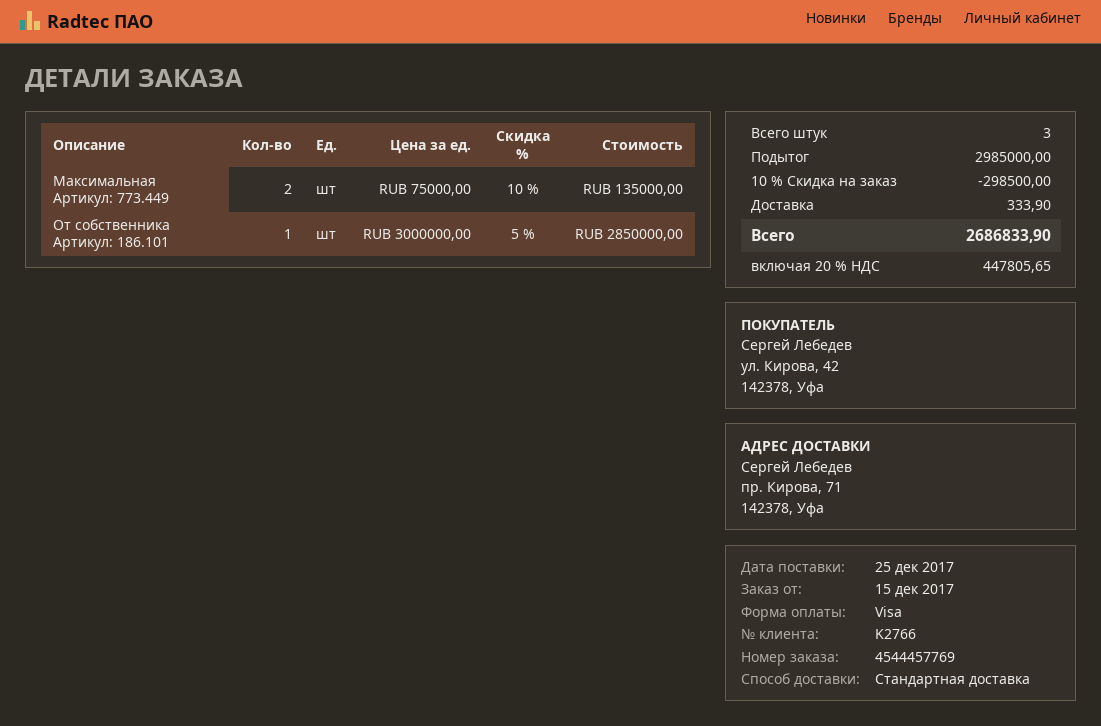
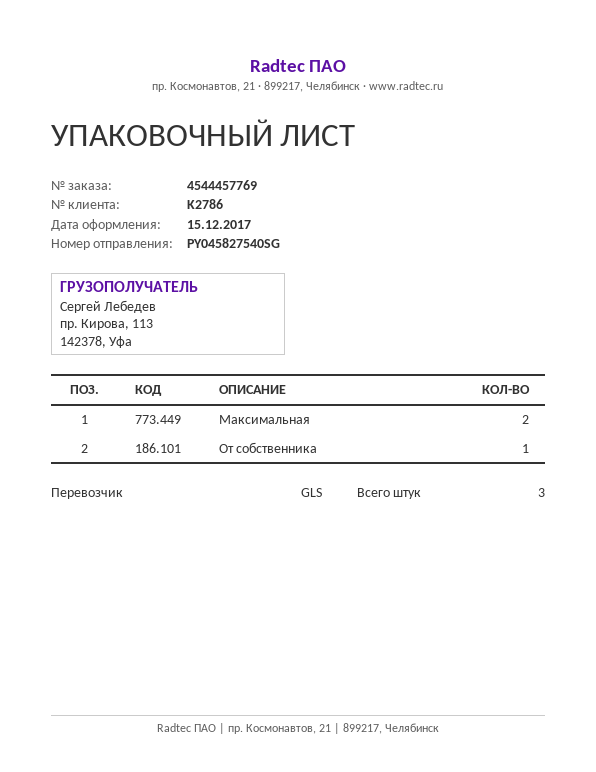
customer number: K2766 -> K2786
shipping method: standard -> GLS
ship to: пр. Кирова, 71, 142378, Уфа -> пр. Кирова, 113, 142378, Уфа

